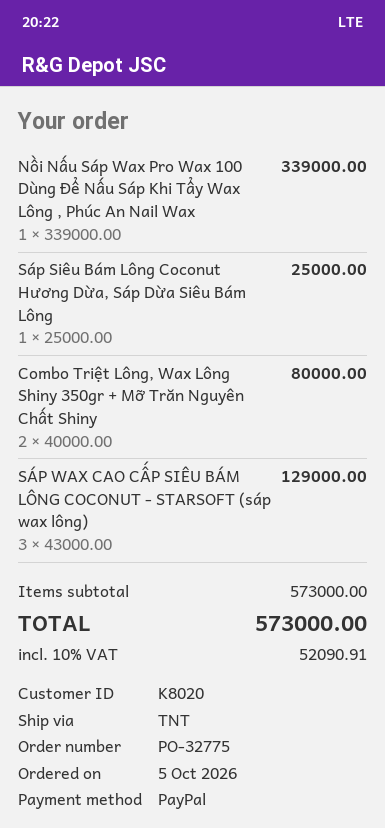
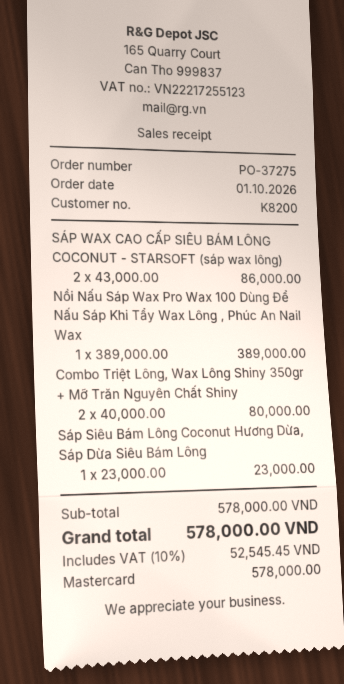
order number: PO-32775 -> PO-37275
order date: 2026-10-05 -> 2026-10-01
customer number: K8020 -> K8200
payment method: PayPal -> Mastercard
Nồi Nấu Sáp Wax Pro Wax 100 Dùng Để Nấu Sáp Khi Tẩy Wax Lông , Phúc An Nail Wax: 1 x 339000.00 = 339000.00 -> 1 x 389000.00 = 389000.00
Sáp Siêu Bám Lông Coconut Hương Dừa, Sáp Dừa Siêu Bám Lông: 1 x 25000.00 = 25000.00 -> 1 x 23000.00 = 23000.00
SÁP WAX CAO CẤP SIÊU BÁM LÔNG COCONUT - STARSOFT (sáp wax lông): 3 x 43000.00 = 129000.00 -> 2 x 43000.00 = 86000.00
subtotal: 573000.00 -> 578000.00
tax: 10% = 52090.91 -> 10% = 52545.45
total: 573000.00 -> 578000.00

